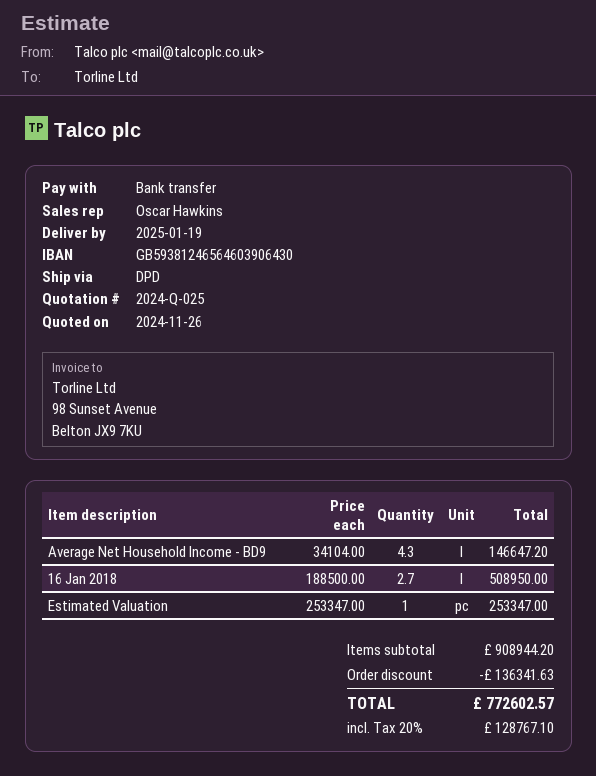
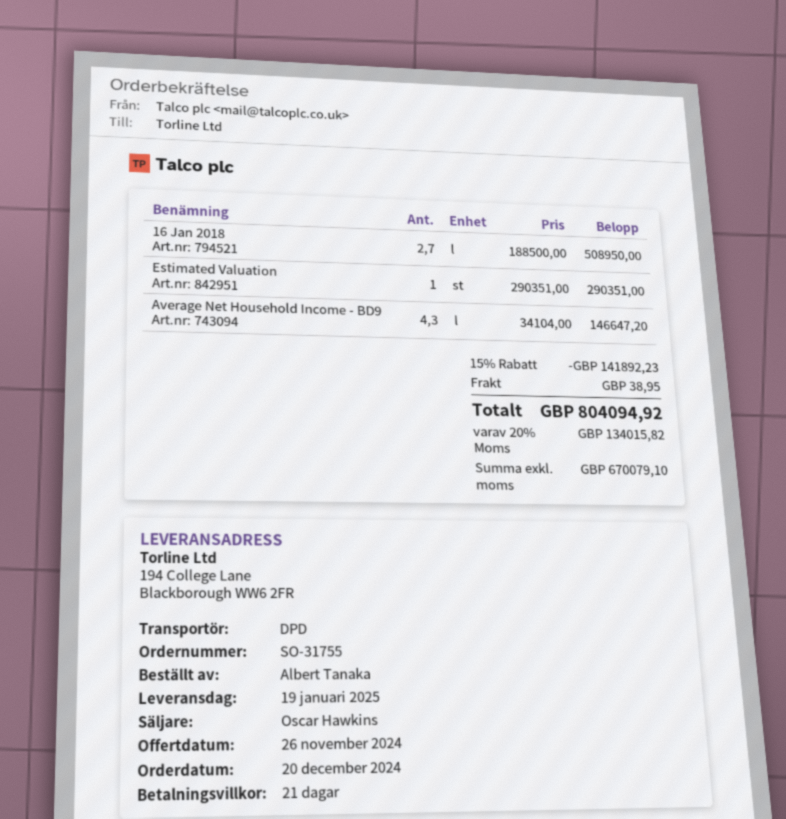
Estimated Valuation: 1 x 253347.00 = 253347.00 -> 1 x 290351.00 = 290351.00
discount: 136341.63 -> 141892.23
shipping: none -> 38.95
tax: 20% = 128767.10 -> 20% = 134015.82
total: 772602.57 -> 804094.92

